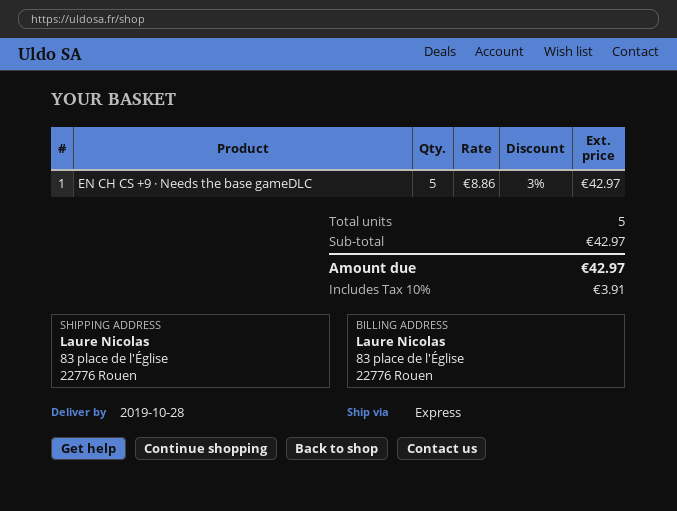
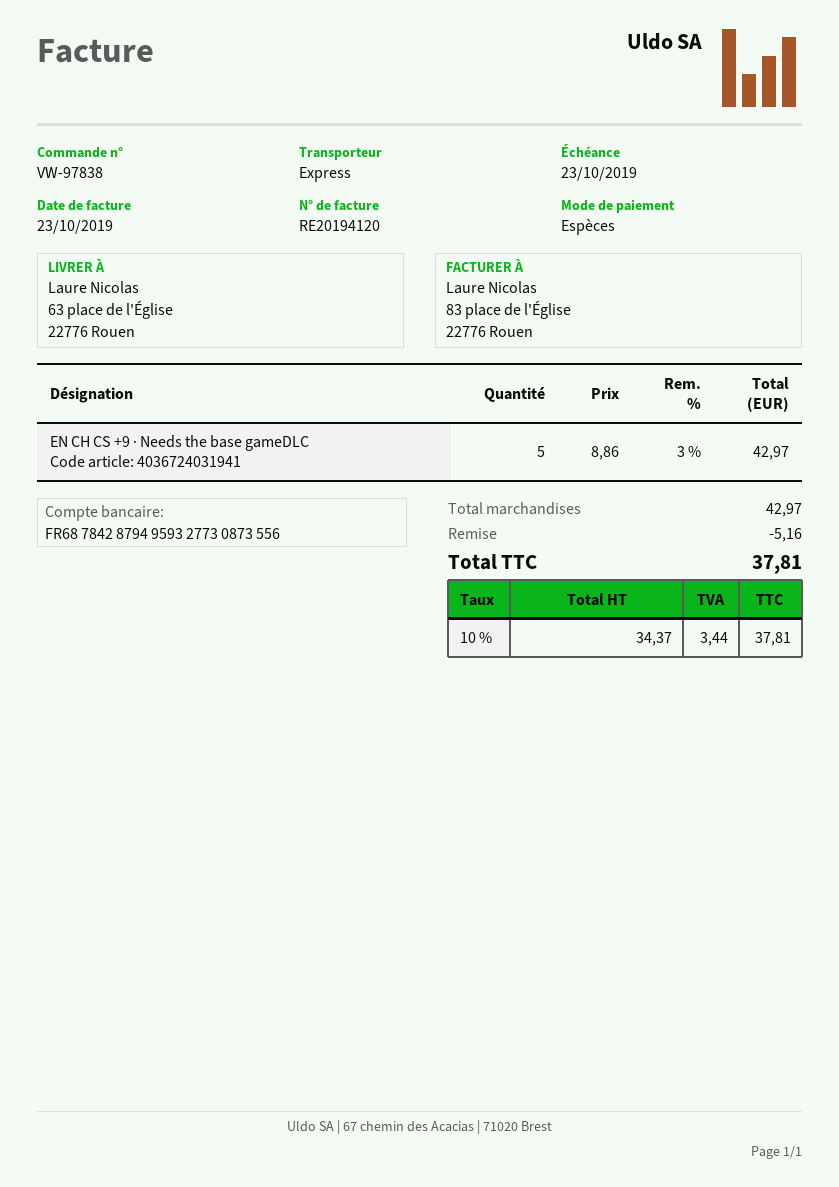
ship to: 83 place de l'Église, 22776 Rouen -> 63 place de l'Église, 22776 Rouen
discount: none -> 5.16
tax: 10% = 3.91 -> 10% = 3.44
total: 42.97 -> 37.81

